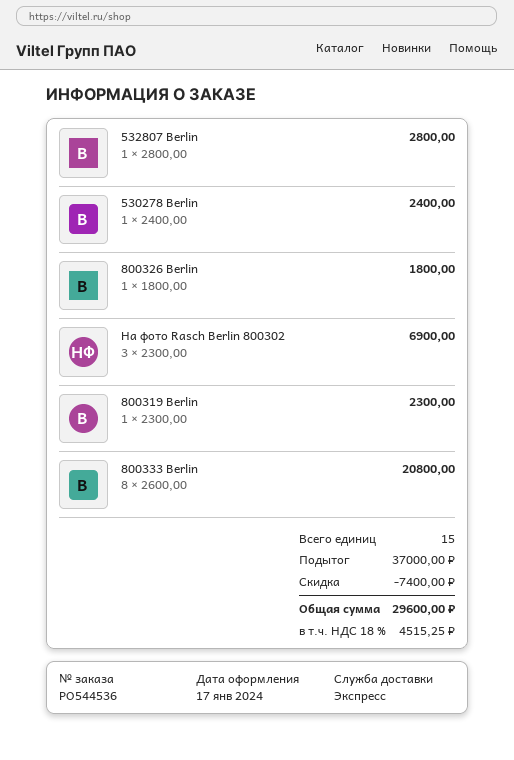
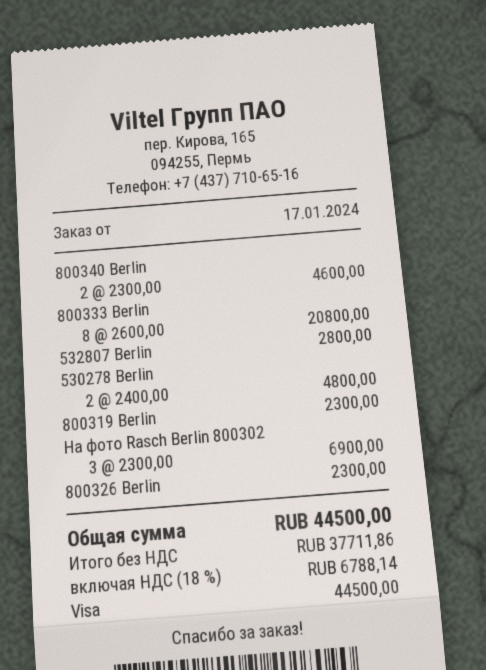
530278 Berlin: 1 x 2400.00 = 2400.00 -> 2 x 2400.00 = 4800.00
800326 Berlin: 1 x 1800.00 = 1800.00 -> 1 x 2300.00 = 2300.00
800340 Berlin: none -> 2 x 2300.00 = 4600.00
discount: 7400.00 -> none
tax: 18% = 4515.25 -> 18% = 6788.14
total: 29600.00 -> 44500.00

